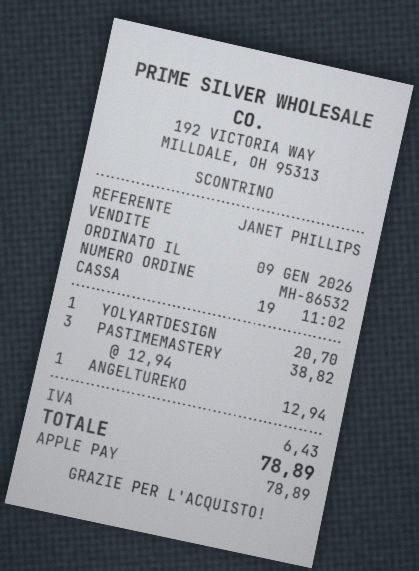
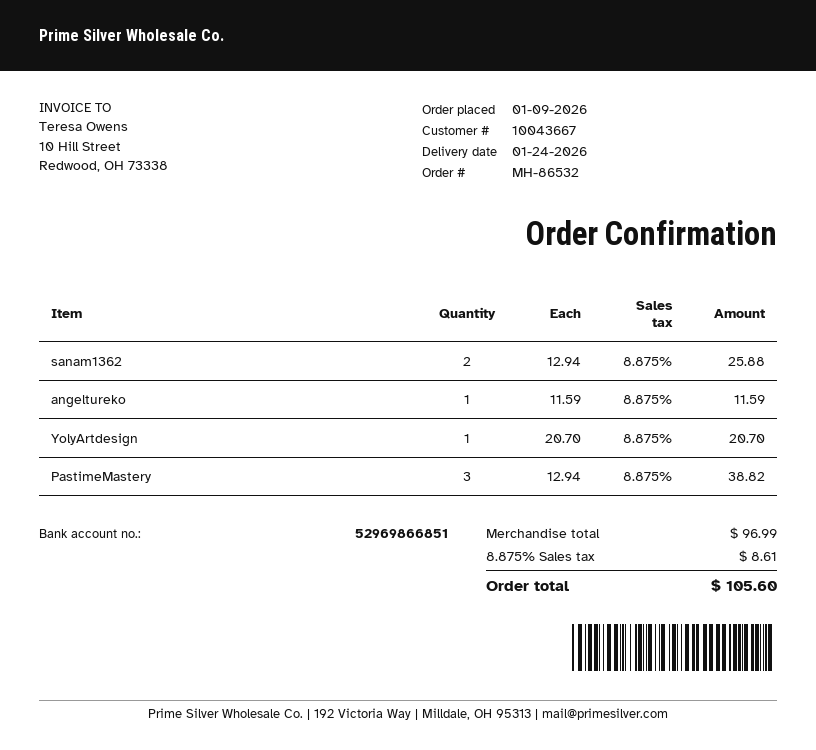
ANGELTUREKO: 1 x 12.94 = 12.94 -> 1 x 11.59 = 11.59
sanam1362: none -> 2 x 12.94 = 25.88
tax: 6.43 -> 8.61
total: 78.89 -> 105.60

